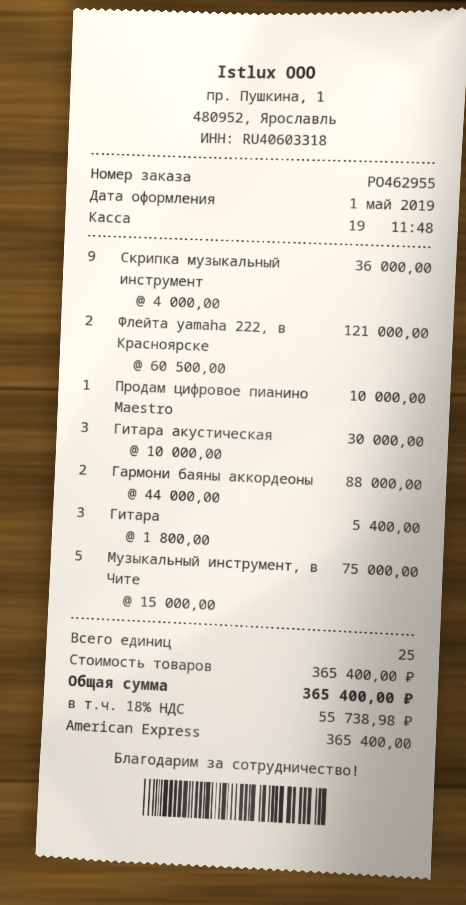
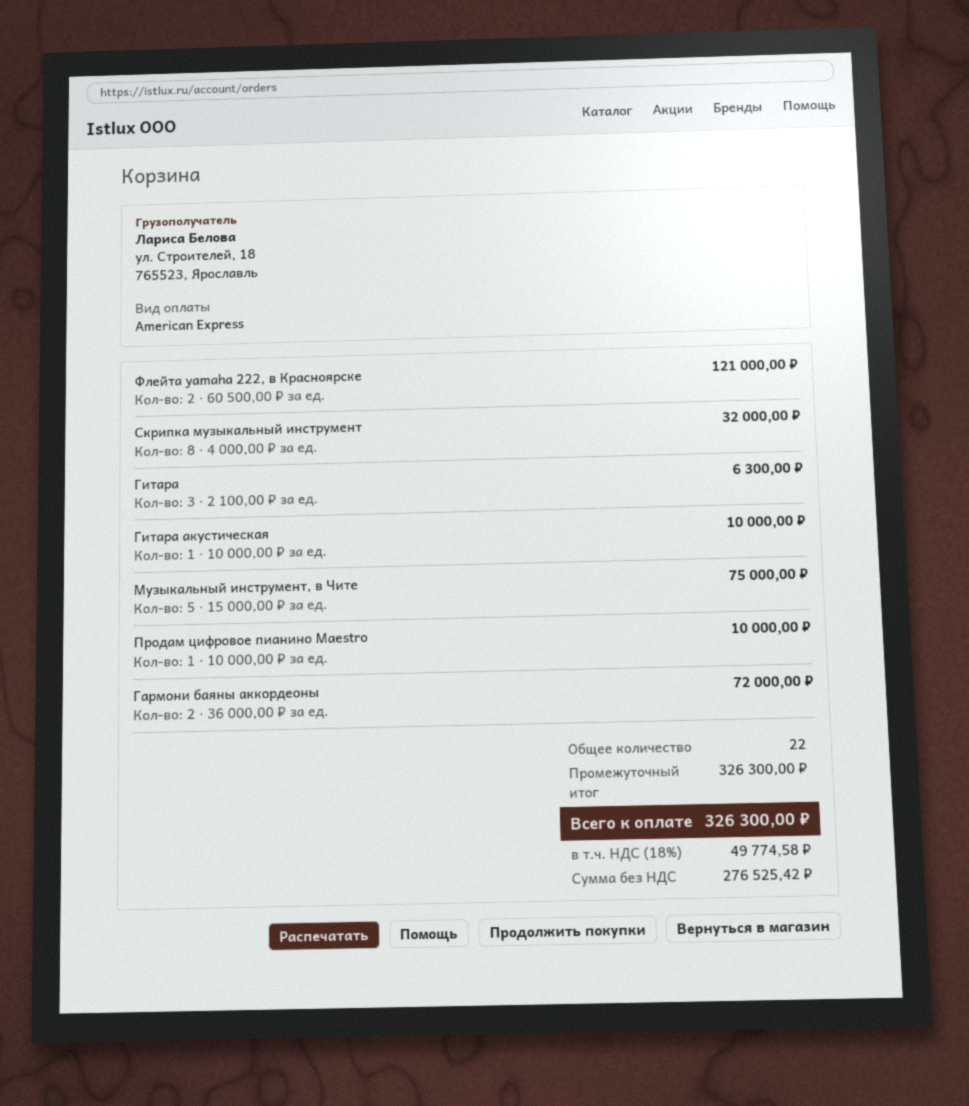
Скрипка музыкальный инструмент: 9 x 4000.00 = 36000.00 -> 8 x 4000.00 = 32000.00
Гитара акустическая: 3 x 10000.00 = 30000.00 -> 1 x 10000.00 = 10000.00
Гармони баяны аккордеоны: 2 x 44000.00 = 88000.00 -> 2 x 36000.00 = 72000.00
Гитара: 3 x 1800.00 = 5400.00 -> 3 x 2100.00 = 6300.00
total quantity: 25 -> 22
subtotal: 365400.00 -> 326300.00
tax: 18% = 55738.98 -> 18% = 49774.58
total: 365400.00 -> 326300.00

